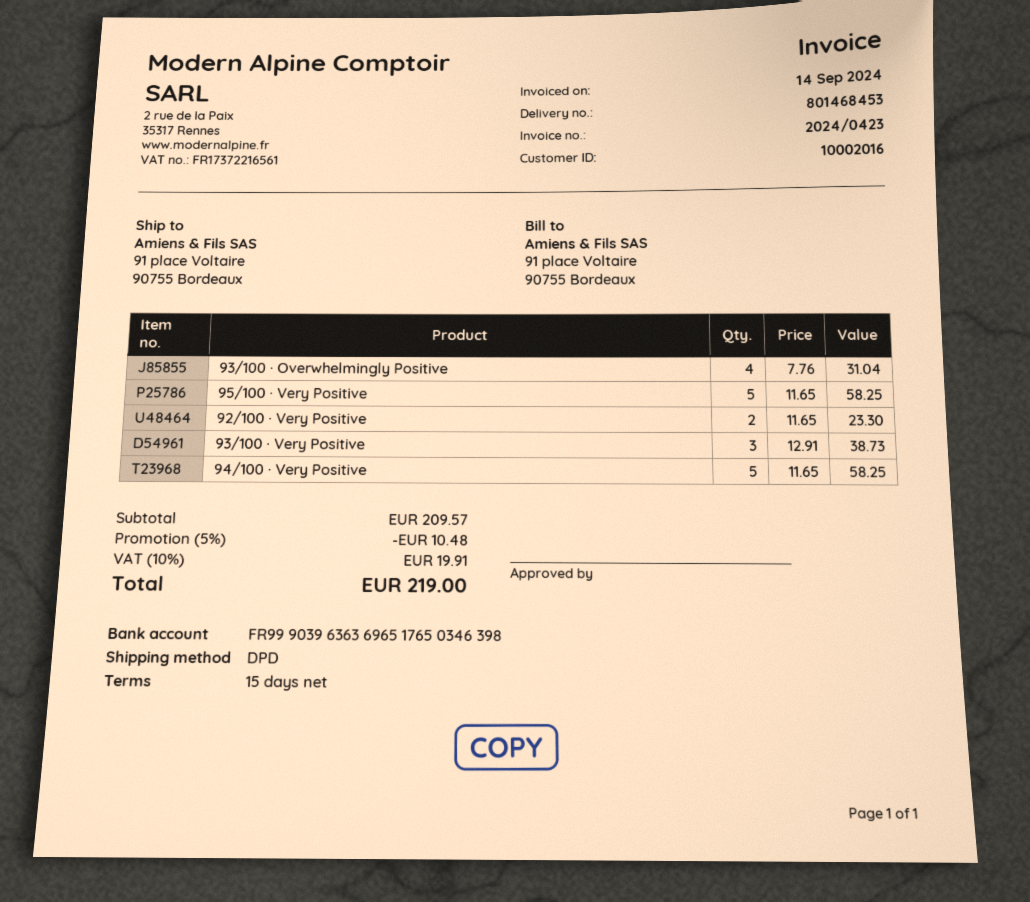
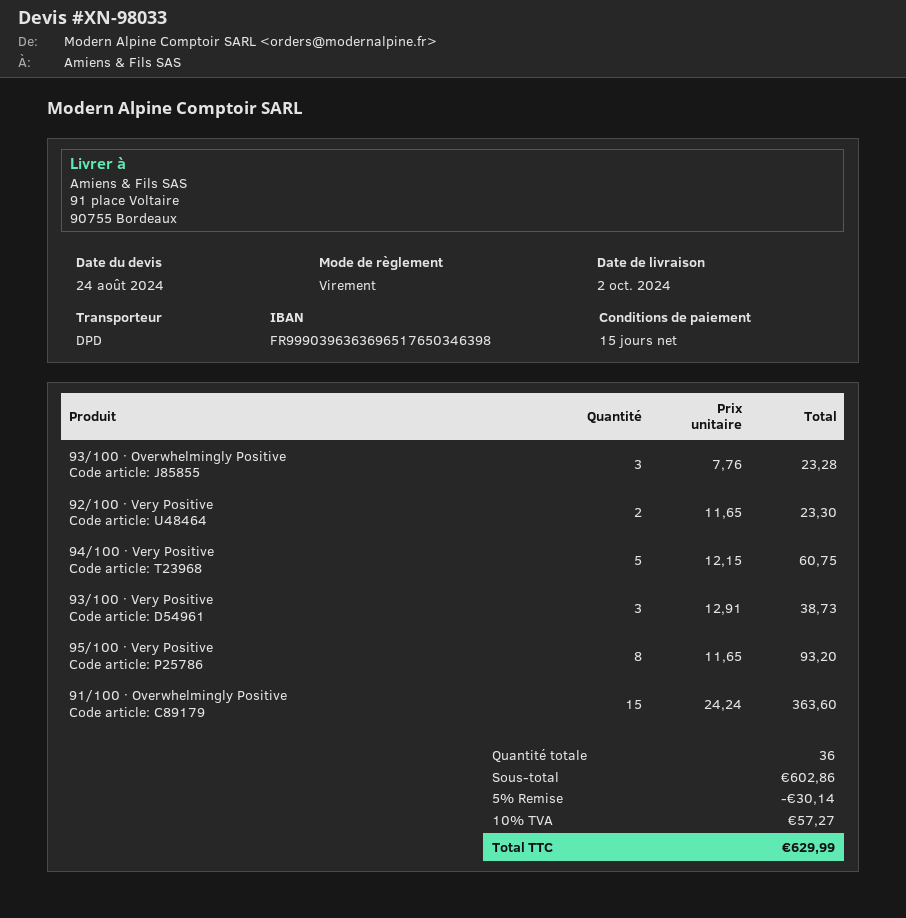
93/100 · Overwhelmingly Positive: 4 x 7.76 = 31.04 -> 3 x 7.76 = 23.28
95/100 · Very Positive: 5 x 11.65 = 58.25 -> 8 x 11.65 = 93.20
94/100 · Very Positive: 5 x 11.65 = 58.25 -> 5 x 12.15 = 60.75
91/100 · Overwhelmingly Positive: none -> 15 x 24.24 = 363.60
subtotal: 209.57 -> 602.86
discount: 5% = 10.48 -> 5% = 30.14
tax: 10% = 19.91 -> 10% = 57.27
total: 219.00 -> 629.99

